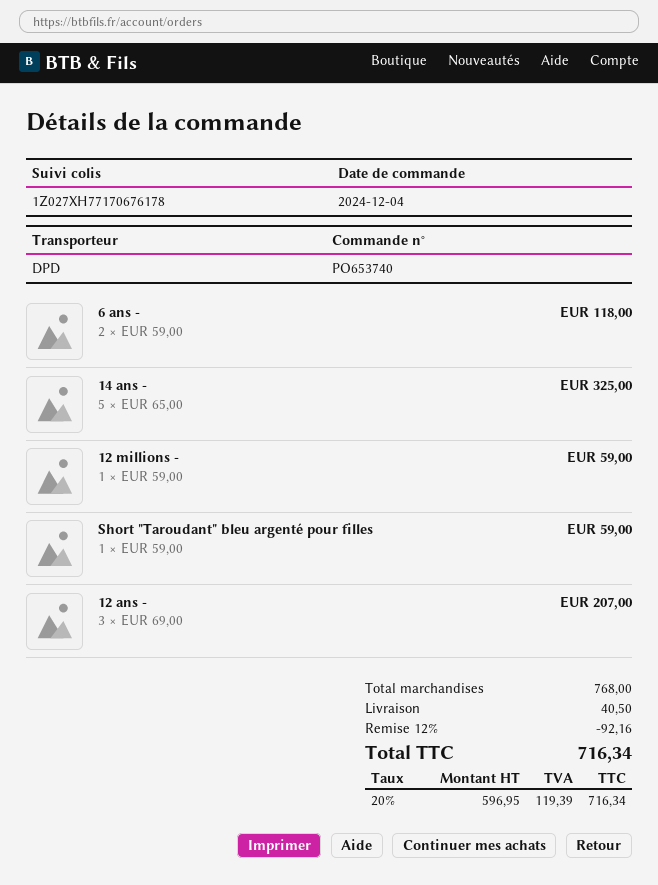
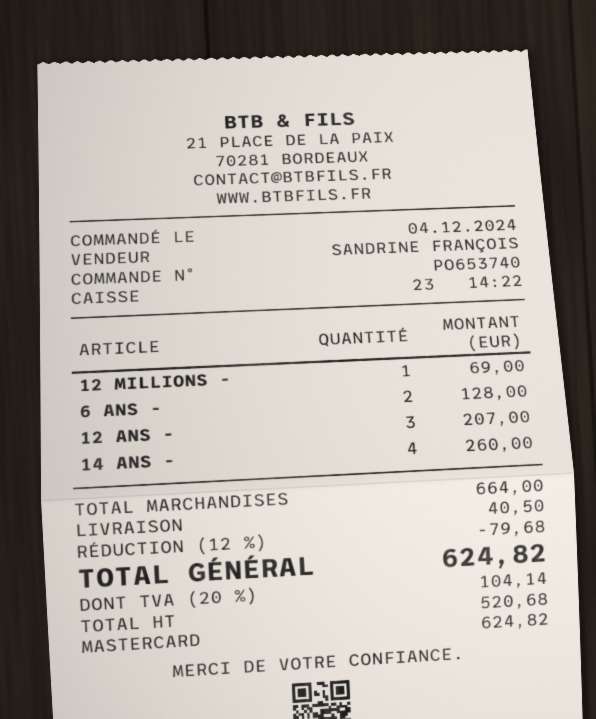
6 ans -: 2 for 118.00 -> 2 for 128.00
14 ans -: 5 for 325.00 -> 4 for 260.00
12 millions -: 1 for 59.00 -> 1 for 69.00
Short "Taroudant" bleu argenté pour filles: 1 for 59.00 -> none
subtotal: 768.00 -> 664.00
discount: 12% = 92.16 -> 12% = 79.68
net: 596.95 -> 520.68
tax: 20% = 119.39 -> 20% = 104.14
total: 716.34 -> 624.82

